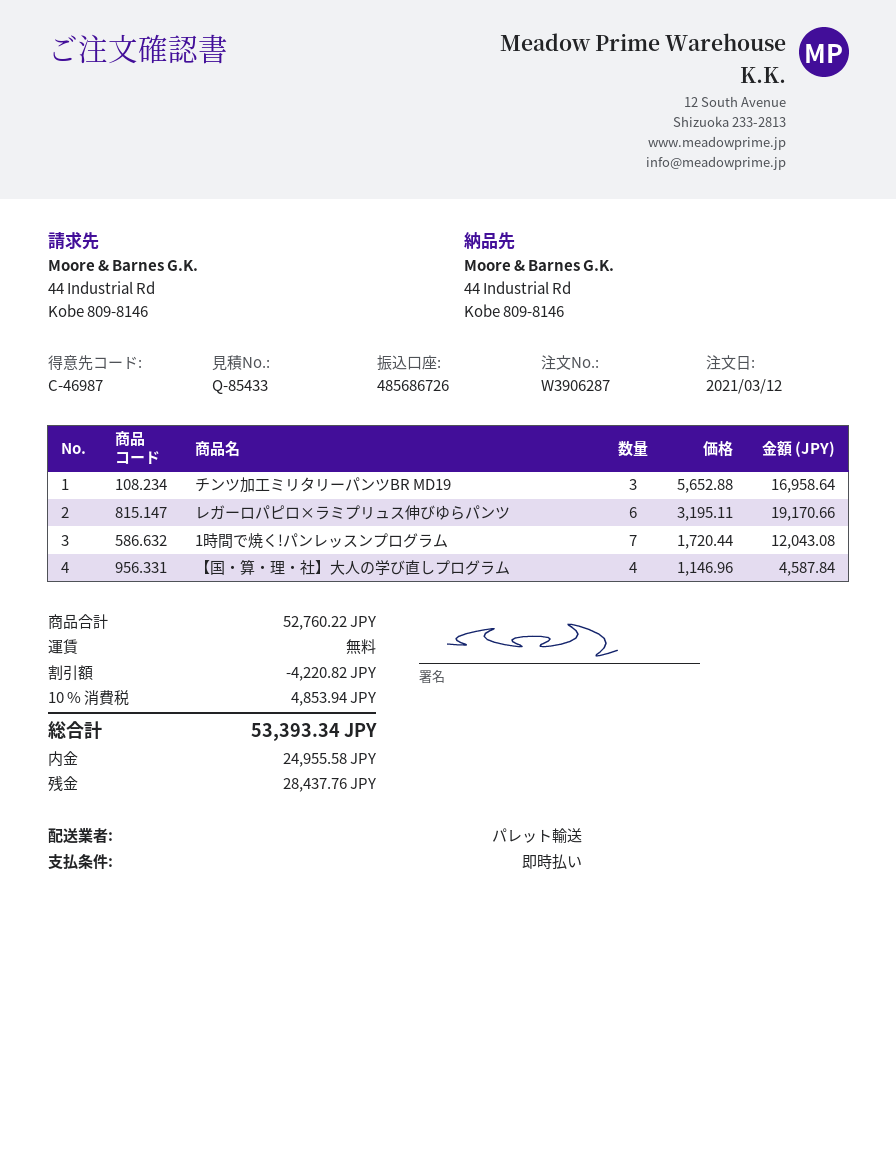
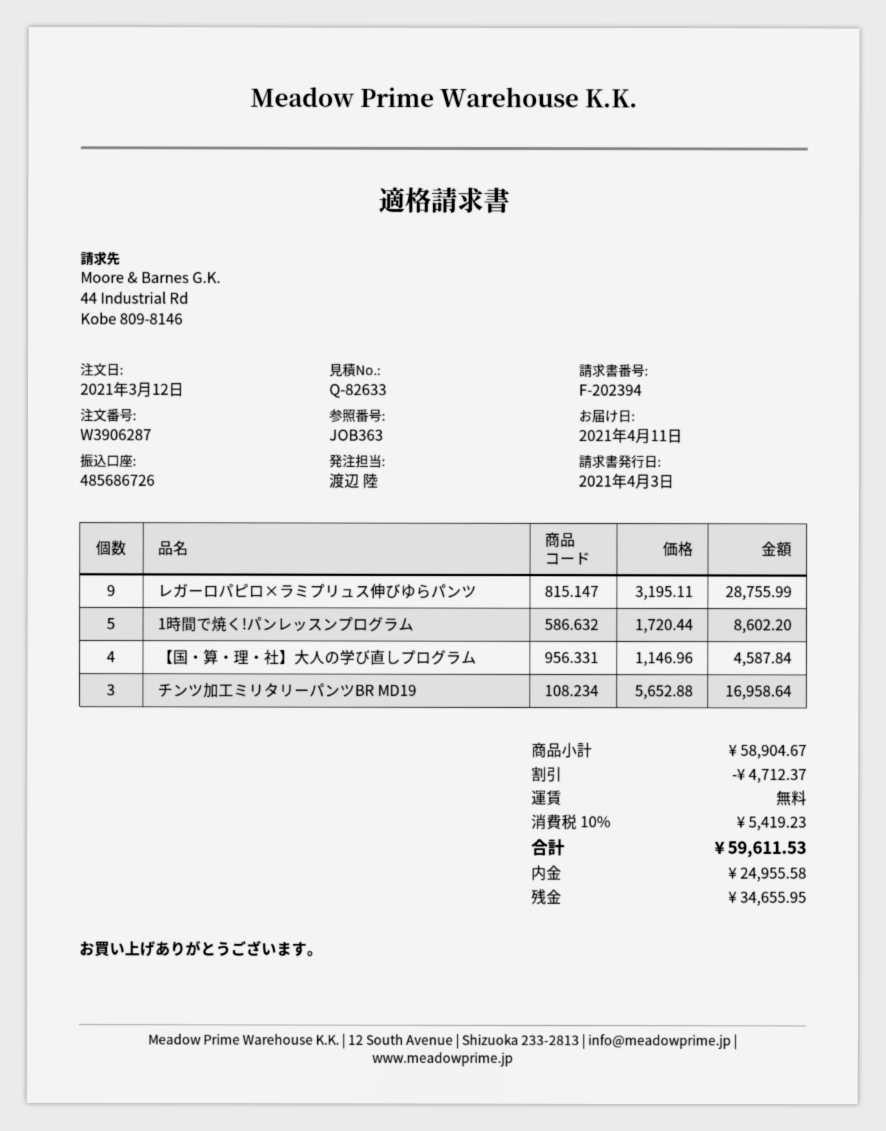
quote number: Q-85433 -> Q-82633
レガーロパピロ×ラミプリュス伸びゆらパンツ: 6 x 3195.11 = 19170.66 -> 9 x 3195.11 = 28755.99
1時間で焼く!パンレッスンプログラム: 7 x 1720.44 = 12043.08 -> 5 x 1720.44 = 8602.20
subtotal: 52760.22 -> 58904.67
discount: 4220.82 -> 4712.37
tax: 10% = 4853.94 -> 10% = 5419.23
total: 53393.34 -> 59611.53
balance: 28437.76 -> 34655.95

